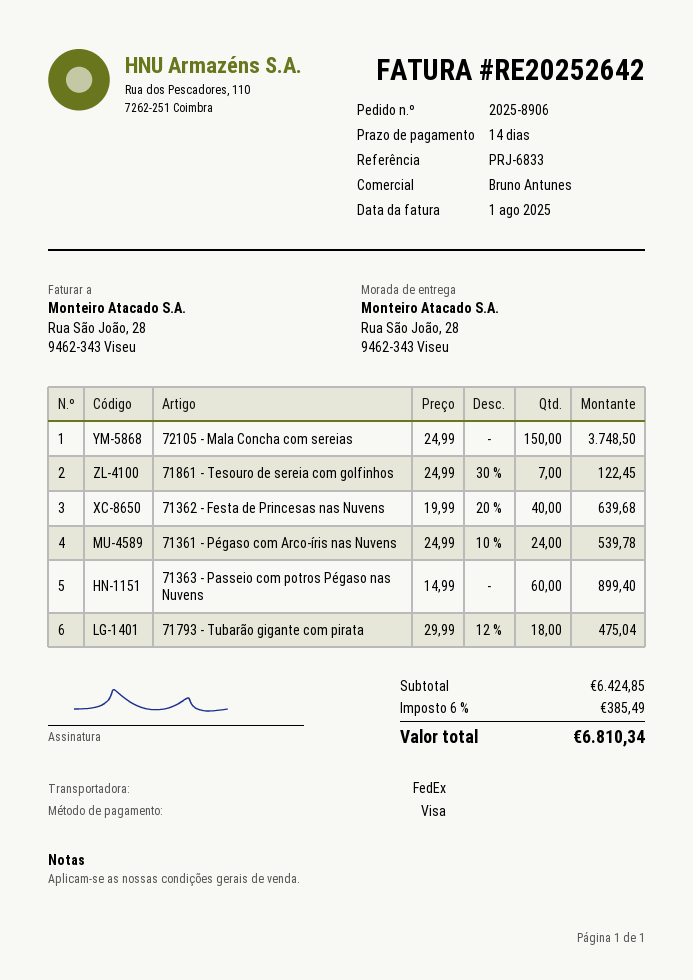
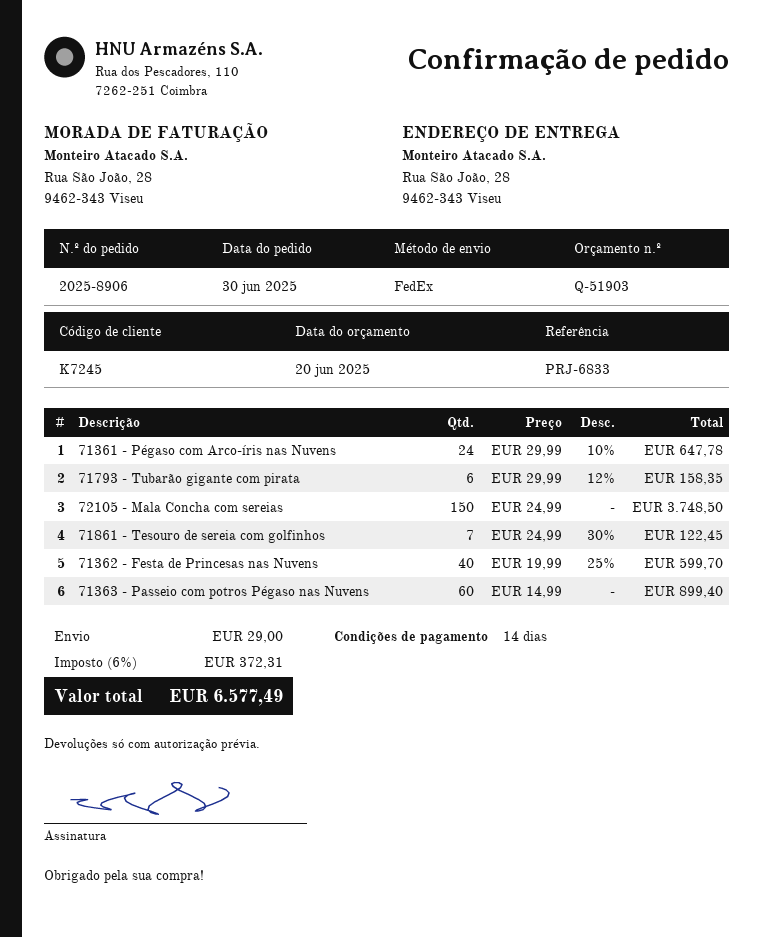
71362 - Festa de Princesas nas Nuvens: 40 x 19.99 - 20% = 639.68 -> 40 x 19.99 - 25% = 599.70
71361 - Pégaso com Arco-íris nas Nuvens: 24 x 24.99 - 10% = 539.78 -> 24 x 29.99 - 10% = 647.78
71793 - Tubarão gigante com pirata: 18 x 29.99 - 12% = 475.04 -> 6 x 29.99 - 12% = 158.35
shipping: none -> 29.00
tax: 6% = 385.49 -> 6% = 372.31
total: 6810.34 -> 6577.49

